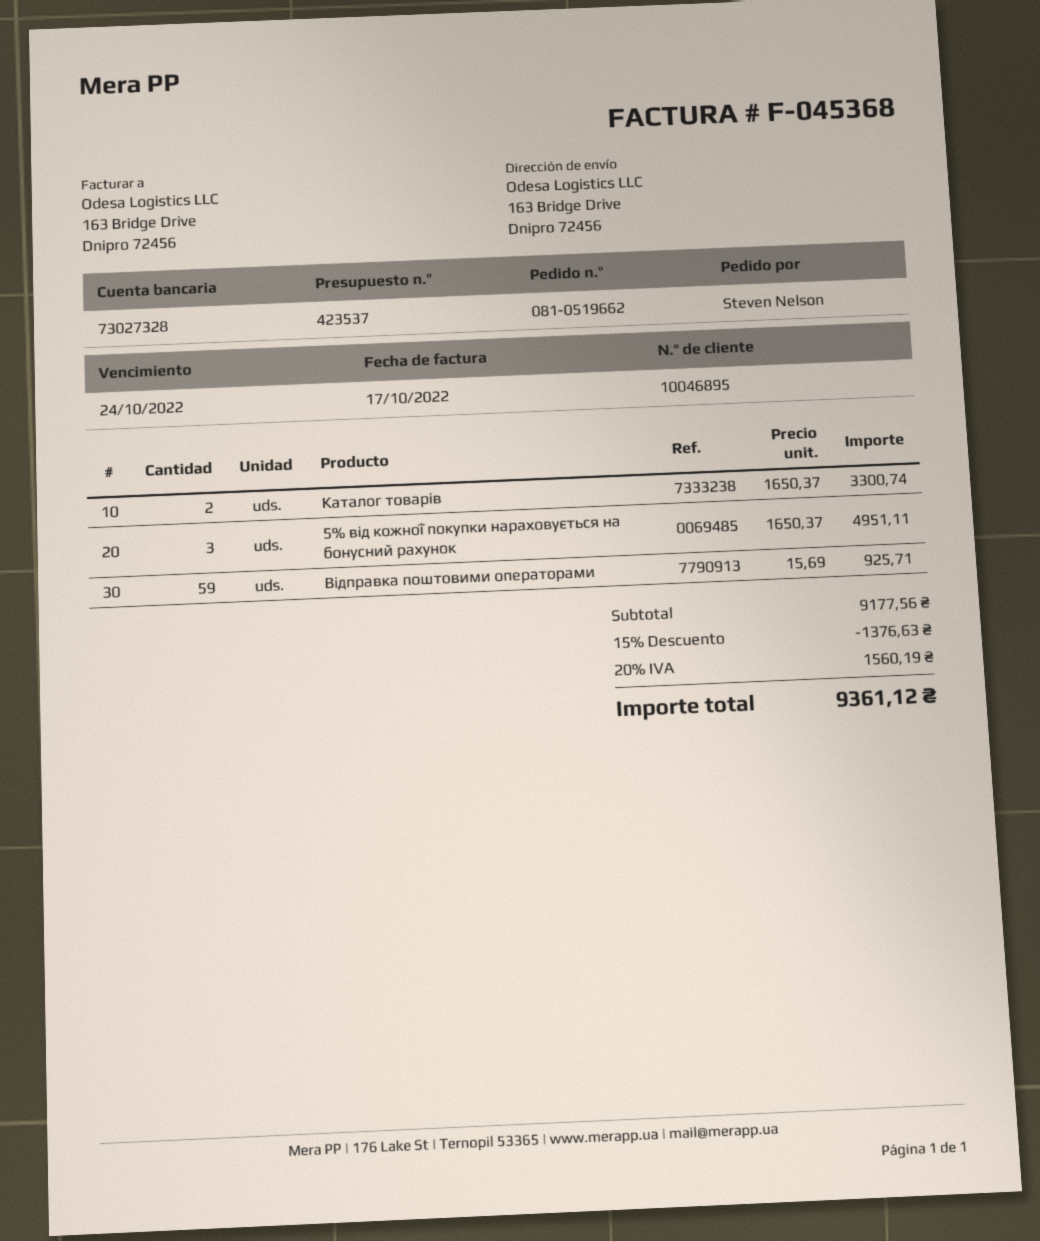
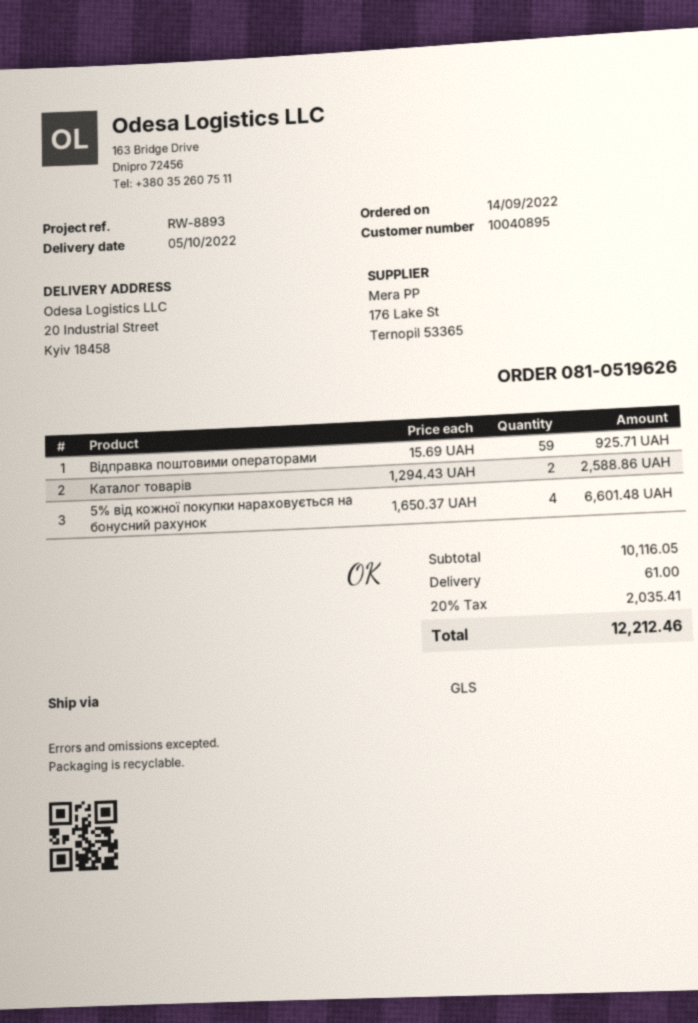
order number: 081-0519662 -> 081-0519626
customer number: 10046895 -> 10040895
ship to: 163 Bridge Drive, Dnipro 72456 -> 20 Industrial Street, Kyiv 18458
Каталог товарів: 2 x 1650.37 = 3300.74 -> 2 x 1294.43 = 2588.86
5% від кожної покупки нараховується на бонусний рахунок: 3 x 1650.37 = 4951.11 -> 4 x 1650.37 = 6601.48
subtotal: 9177.56 -> 10116.05
discount: 15% = 1376.63 -> none
shipping: none -> 61.00
tax: 20% = 1560.19 -> 20% = 2035.41
total: 9361.12 -> 12212.46

